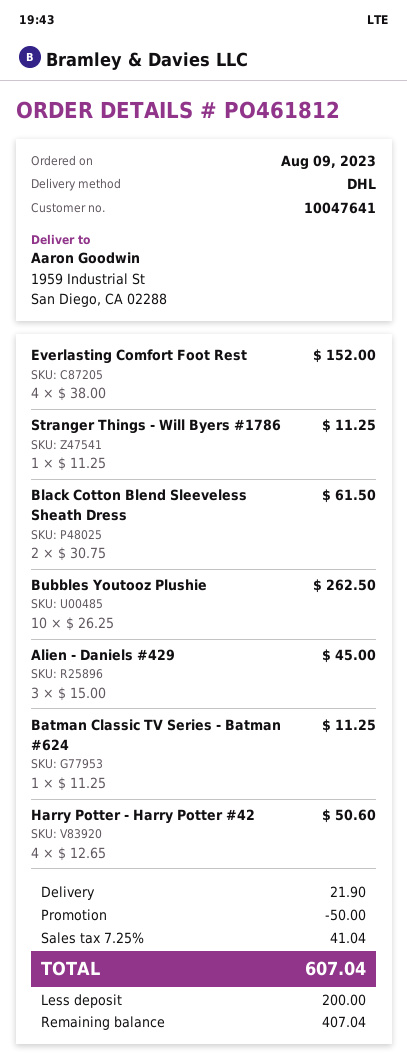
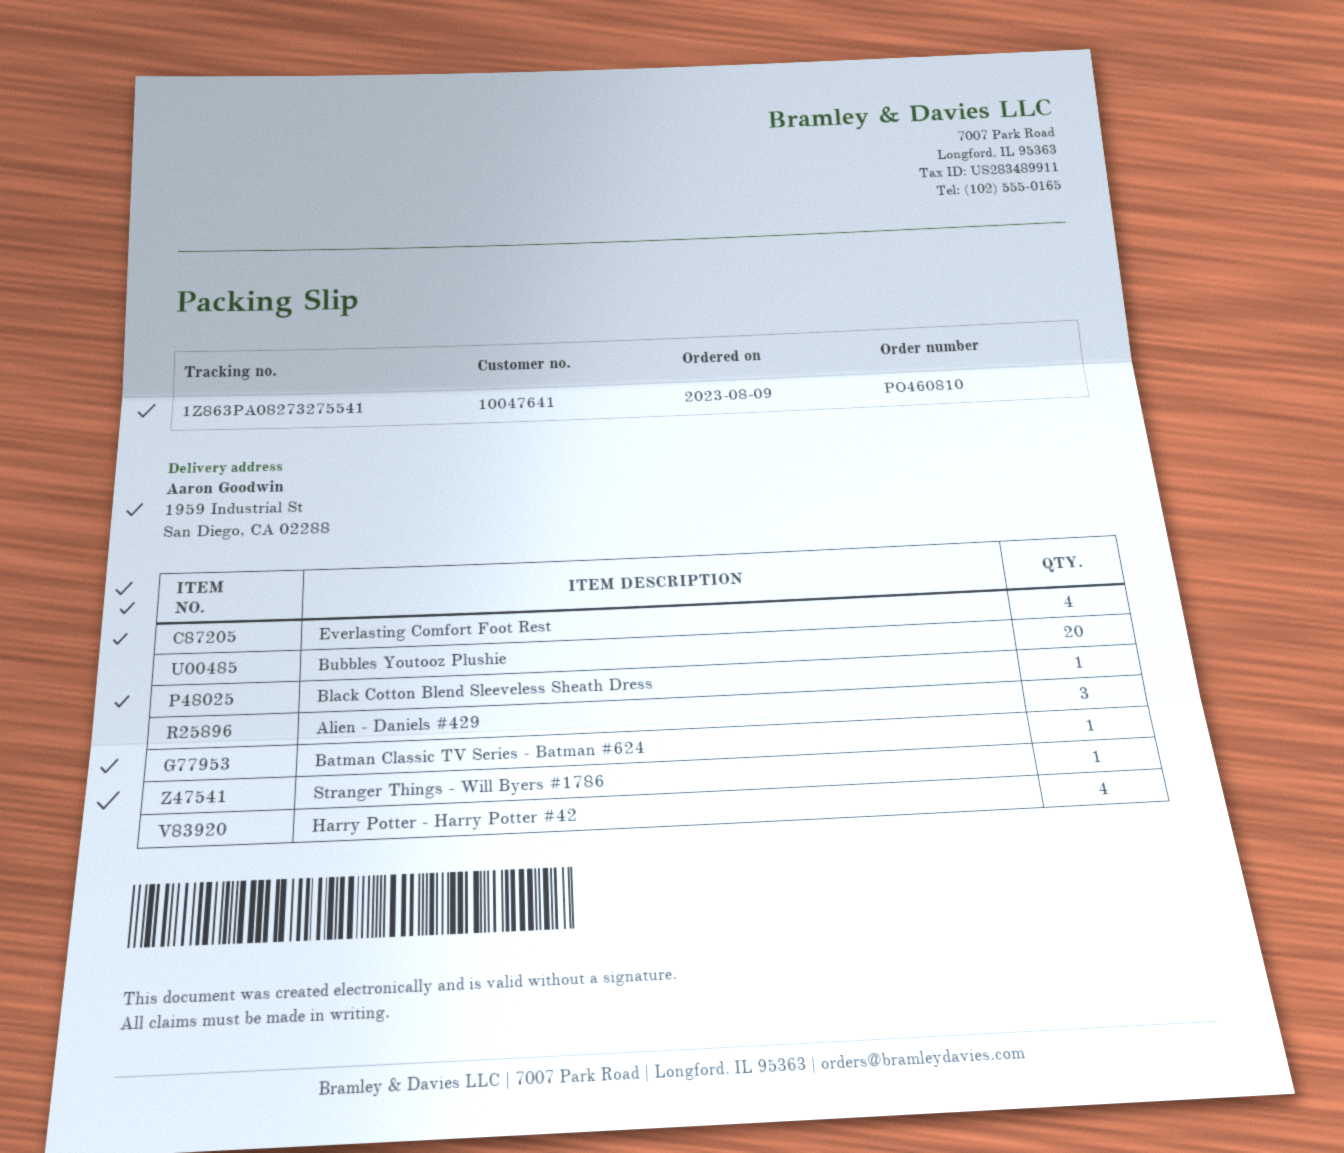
order number: PO461812 -> PO460810
Black Cotton Blend Sleeveless Sheath Dress: 2 -> 1
Bubbles Youtooz Plushie: 10 -> 20

